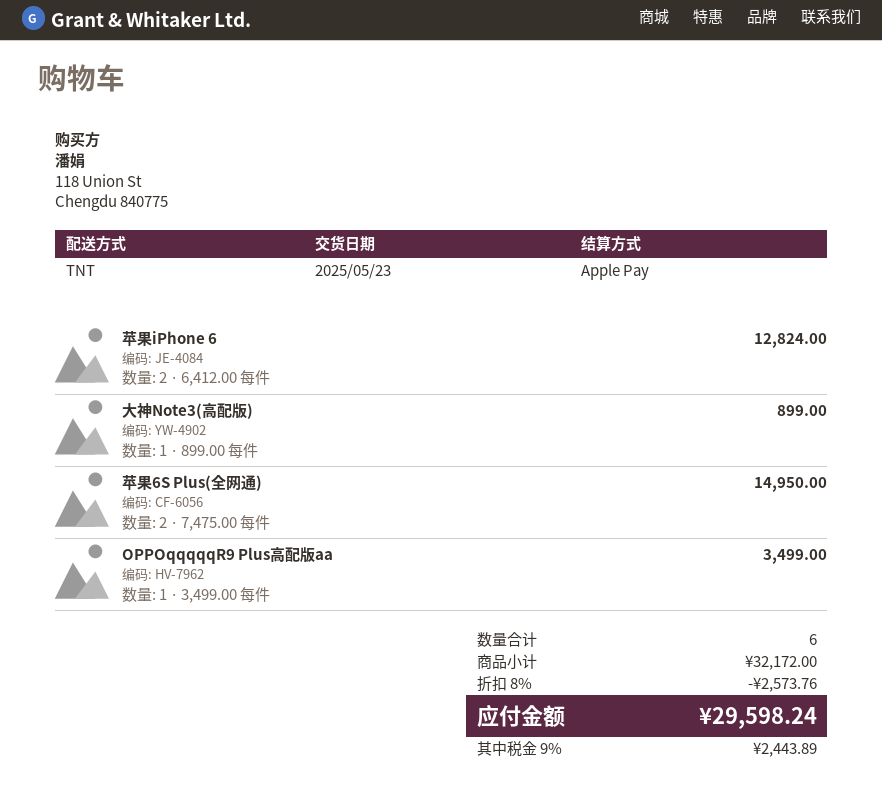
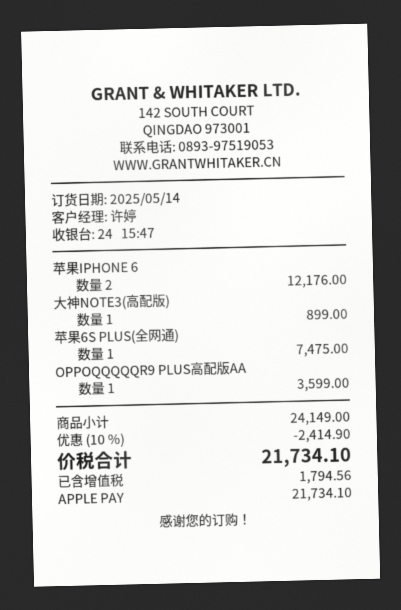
苹果iPhone 6: 2 for 12824.00 -> 2 for 12176.00
苹果6S Plus(全网通): 2 for 14950.00 -> 1 for 7475.00
OPPOqqqqqR9 Plus高配版aa: 1 for 3499.00 -> 1 for 3599.00
subtotal: 32172.00 -> 24149.00
discount: 8% = 2573.76 -> 10% = 2414.90
tax: 2443.89 -> 1794.56
total: 29598.24 -> 21734.10

